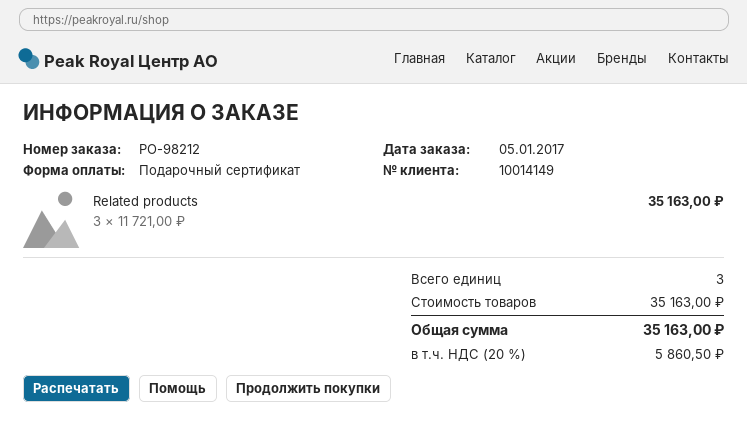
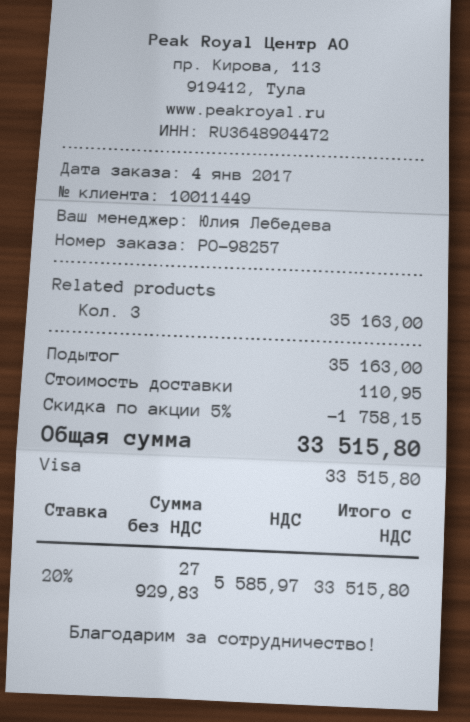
order number: PO-98212 -> PO-98257
order date: 2017-01-05 -> 2017-01-04
customer number: 10014149 -> 10011449
payment method: gift card -> Visa
discount: none -> 5% = 1758.15
shipping: none -> 110.95
tax: 20% = 5860.50 -> 20% = 5585.97
total: 35163.00 -> 33515.80

